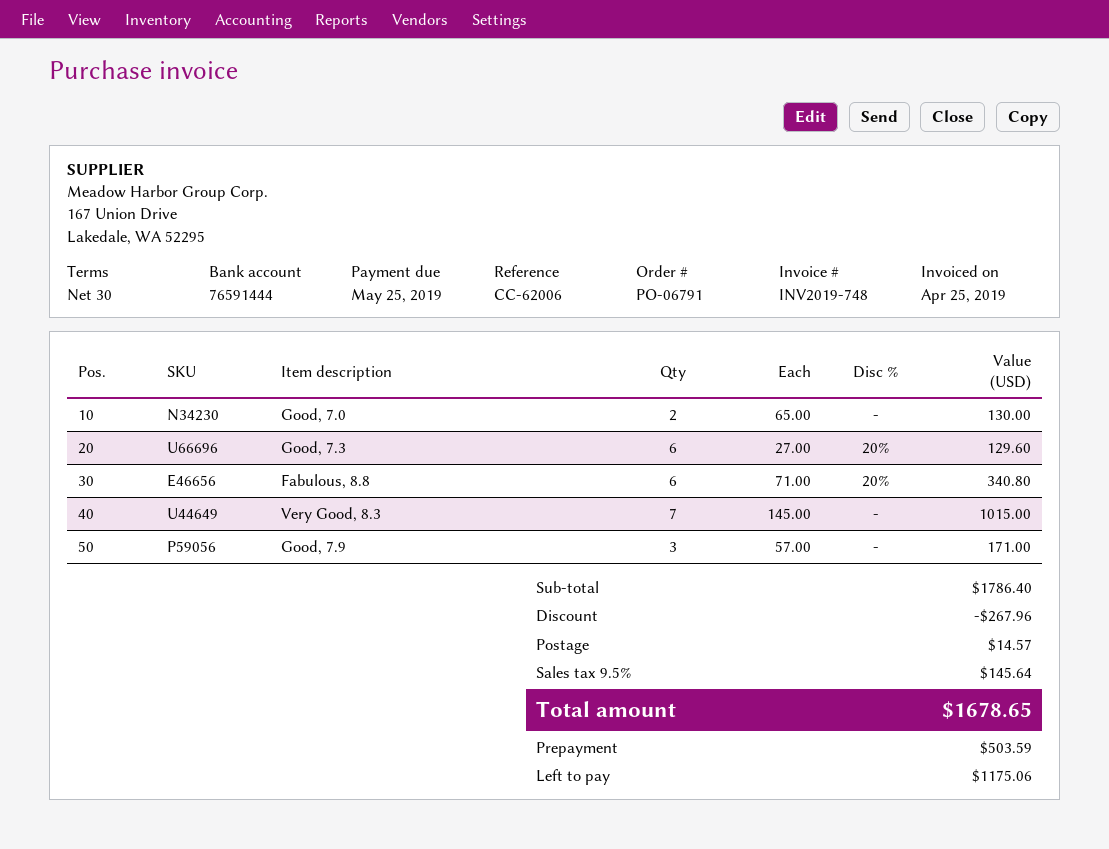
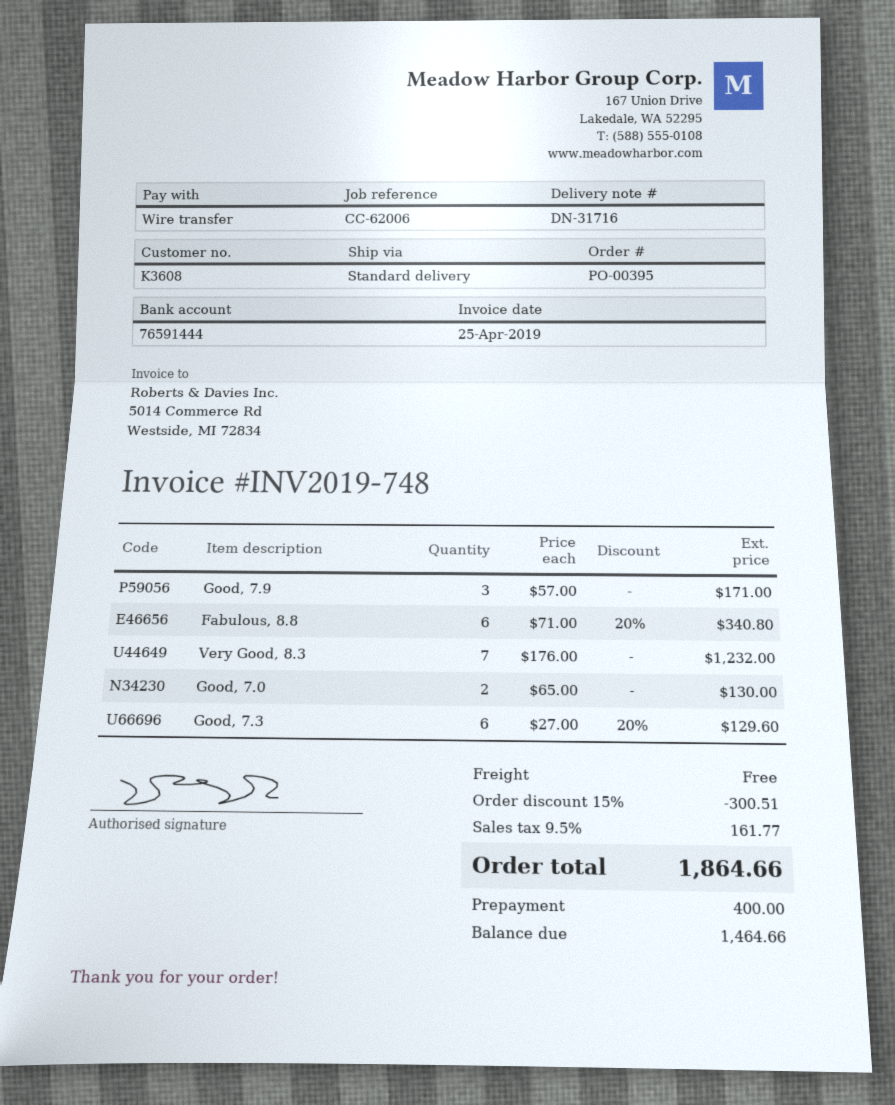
order number: PO-06791 -> PO-00395
Very Good, 8.3: 7 x 145.00 = 1015.00 -> 7 x 176.00 = 1232.00
discount: 267.96 -> 300.51
shipping: 14.57 -> 0.00
tax: 9.5% = 145.64 -> 9.5% = 161.77
total: 1678.65 -> 1864.66
deposit: 503.59 -> 400.00
balance: 1175.06 -> 1464.66

